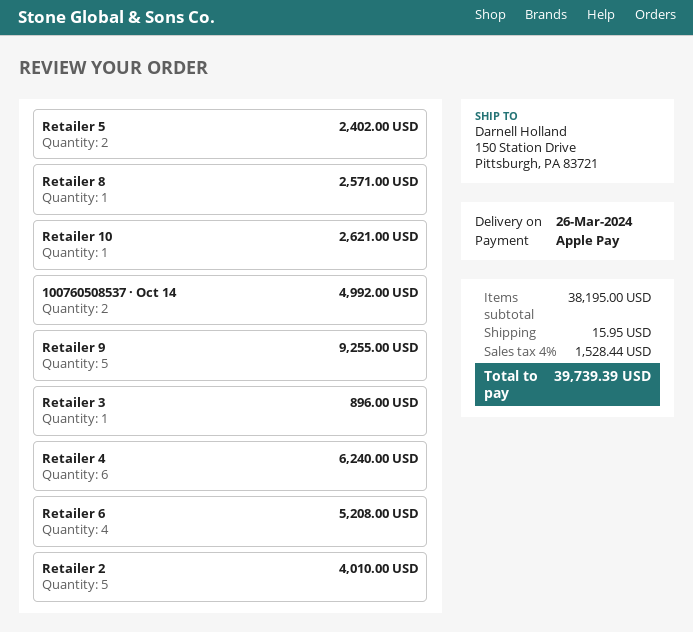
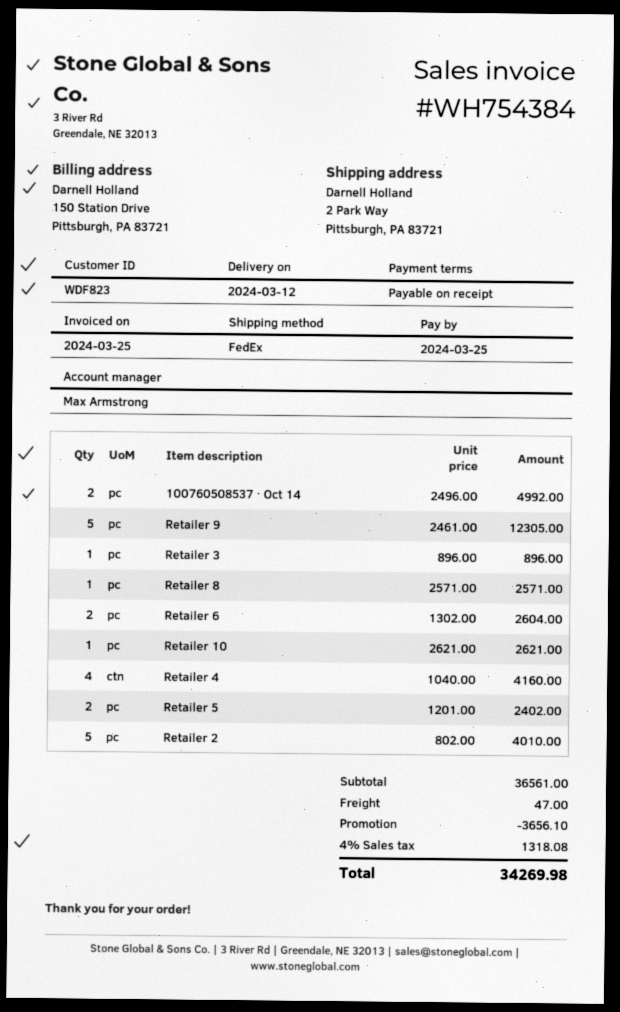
delivery date: 2024-03-26 -> 2024-03-12
ship to: 150 Station Drive, Pittsburgh, PA 83721 -> 2 Park Way, Pittsburgh, PA 83721
Retailer 9: 5 for 9255.00 -> 5 for 12305.00
Retailer 4: 6 for 6240.00 -> 4 for 4160.00
Retailer 6: 4 for 5208.00 -> 2 for 2604.00
subtotal: 38195.00 -> 36561.00
discount: none -> 3656.10
shipping: 15.95 -> 47.00
tax: 4% = 1528.44 -> 4% = 1318.08
total: 39739.39 -> 34269.98

